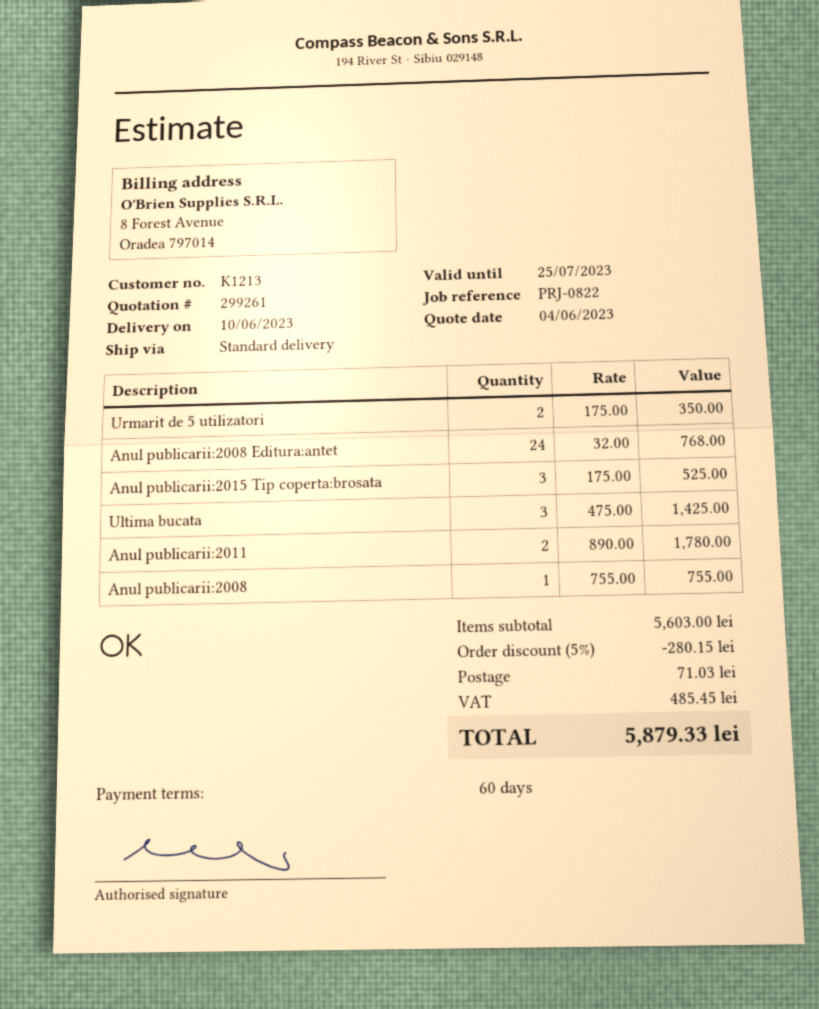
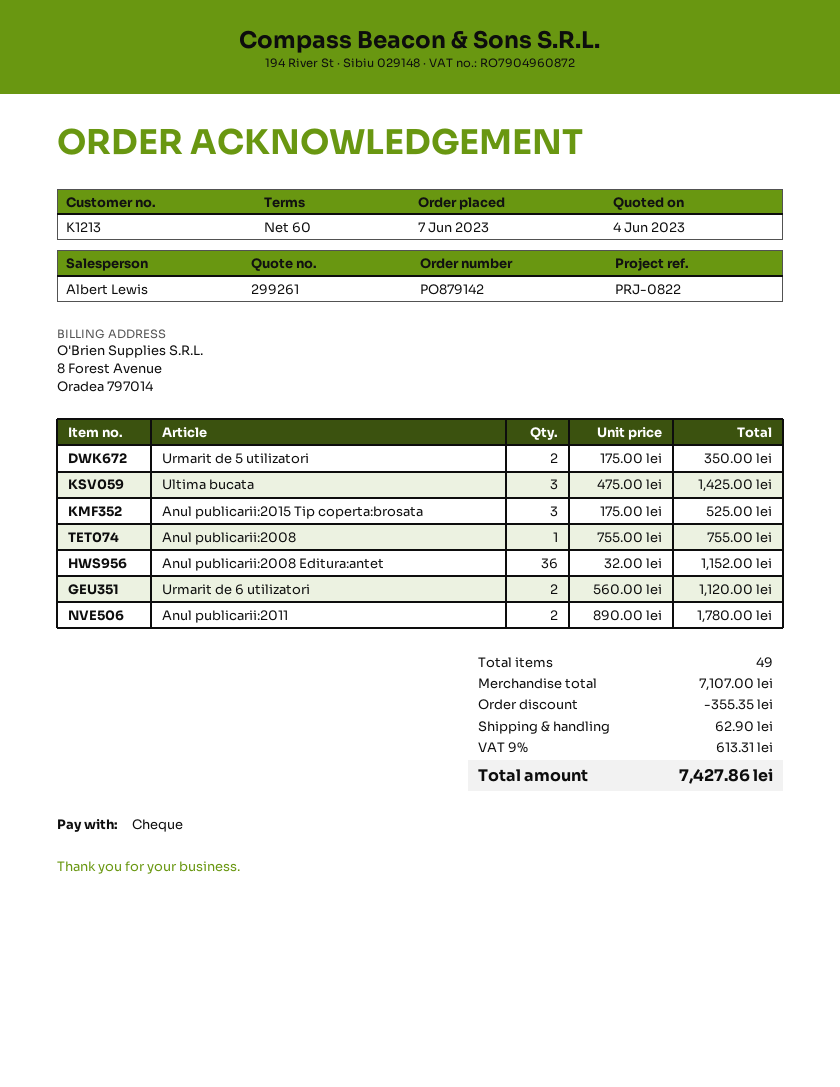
Anul publicarii:2008 Editura:antet: 24 x 32.00 = 768.00 -> 36 x 32.00 = 1152.00
Urmarit de 6 utilizatori: none -> 2 x 560.00 = 1120.00
subtotal: 5603.00 -> 7107.00
discount: 280.15 -> 355.35
shipping: 71.03 -> 62.90
tax: 485.45 -> 613.31
total: 5879.33 -> 7427.86

